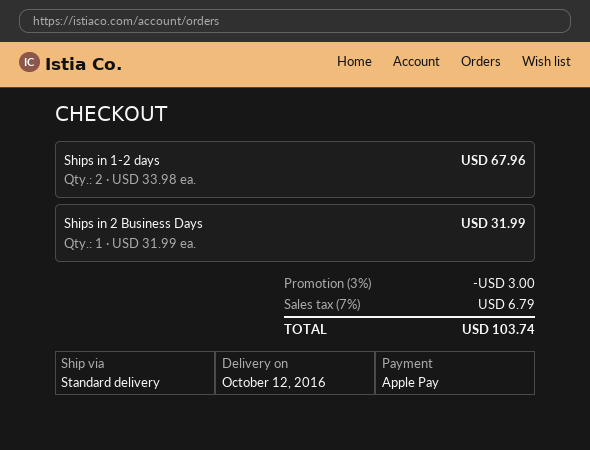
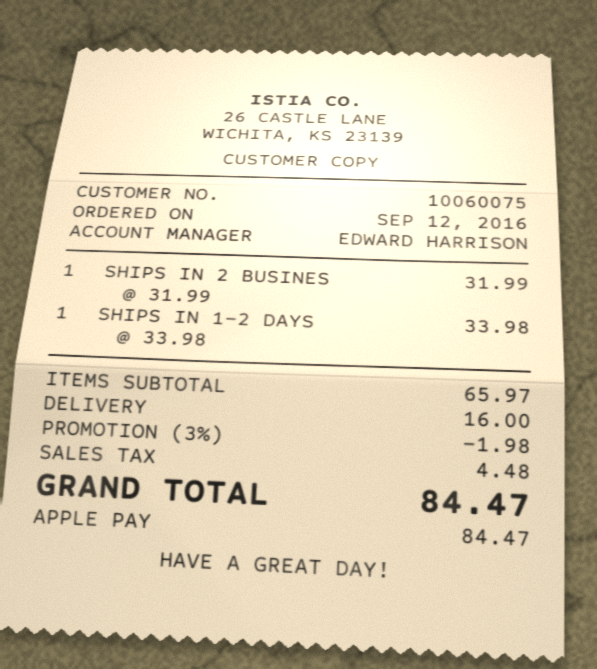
Ships in 1-2 days: 2 x 33.98 = 67.96 -> 1 x 33.98 = 33.98
discount: 3% = 3.00 -> 3% = 1.98
shipping: none -> 16.00
tax: 6.79 -> 4.48
total: 103.74 -> 84.47

